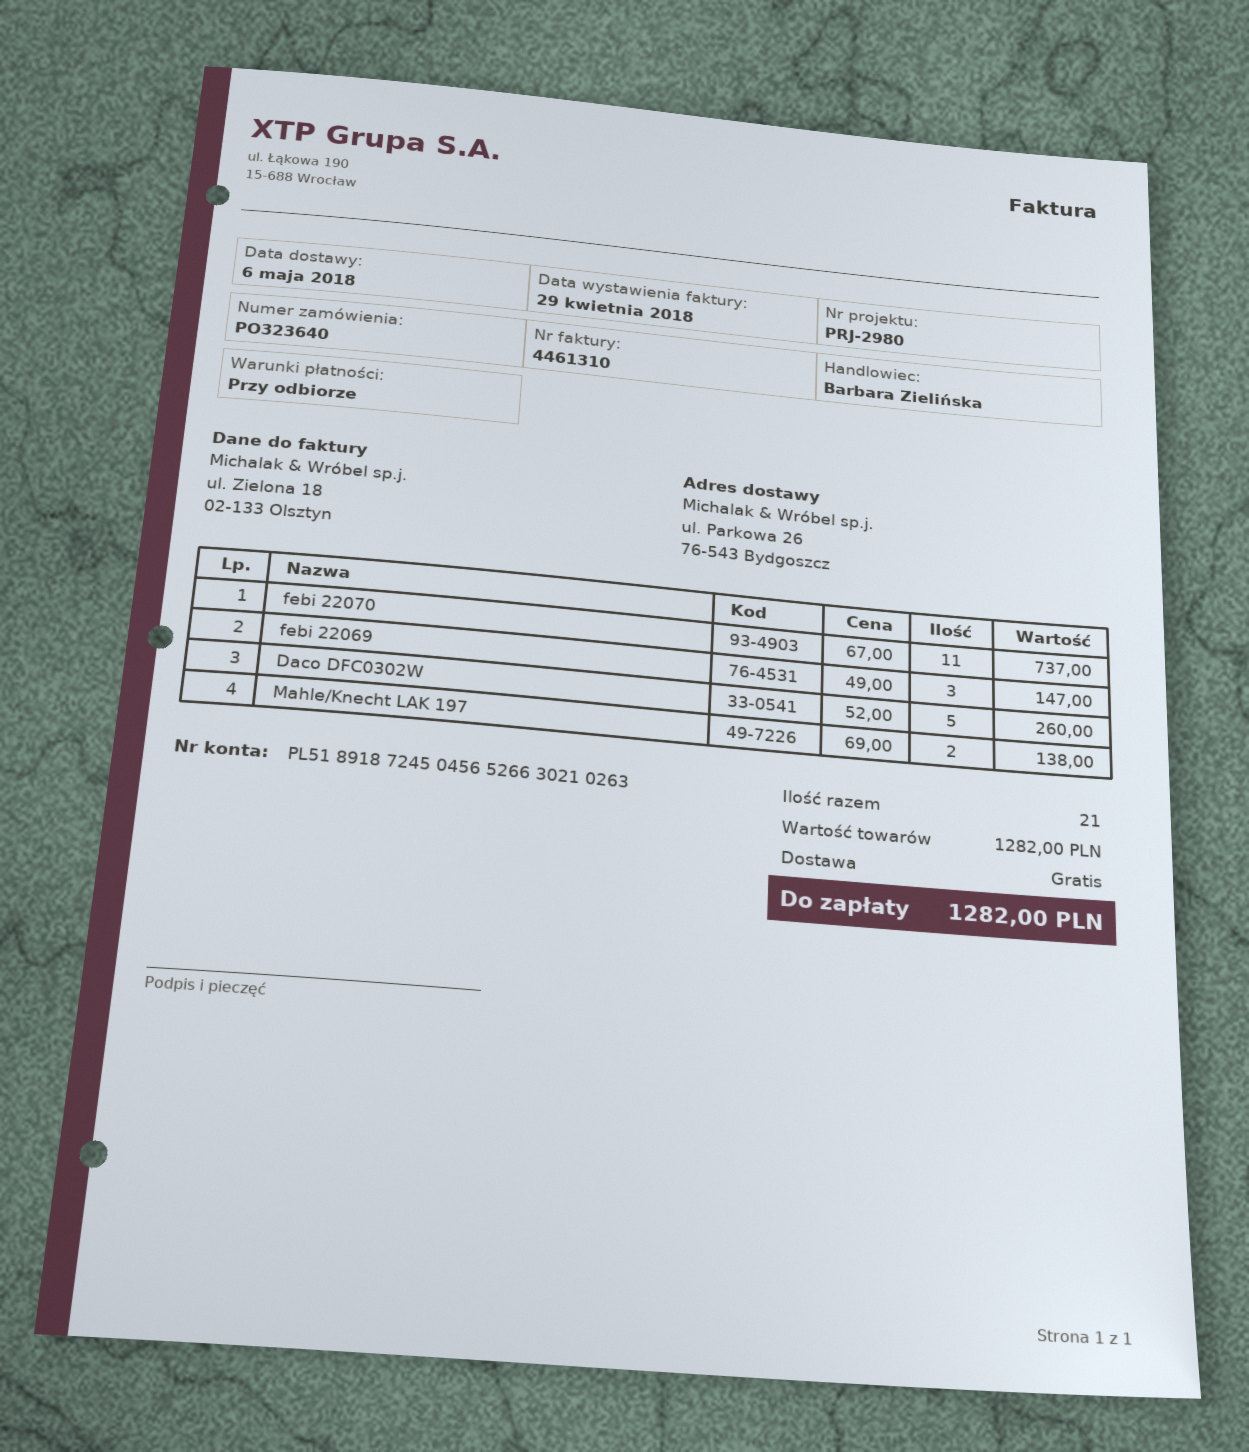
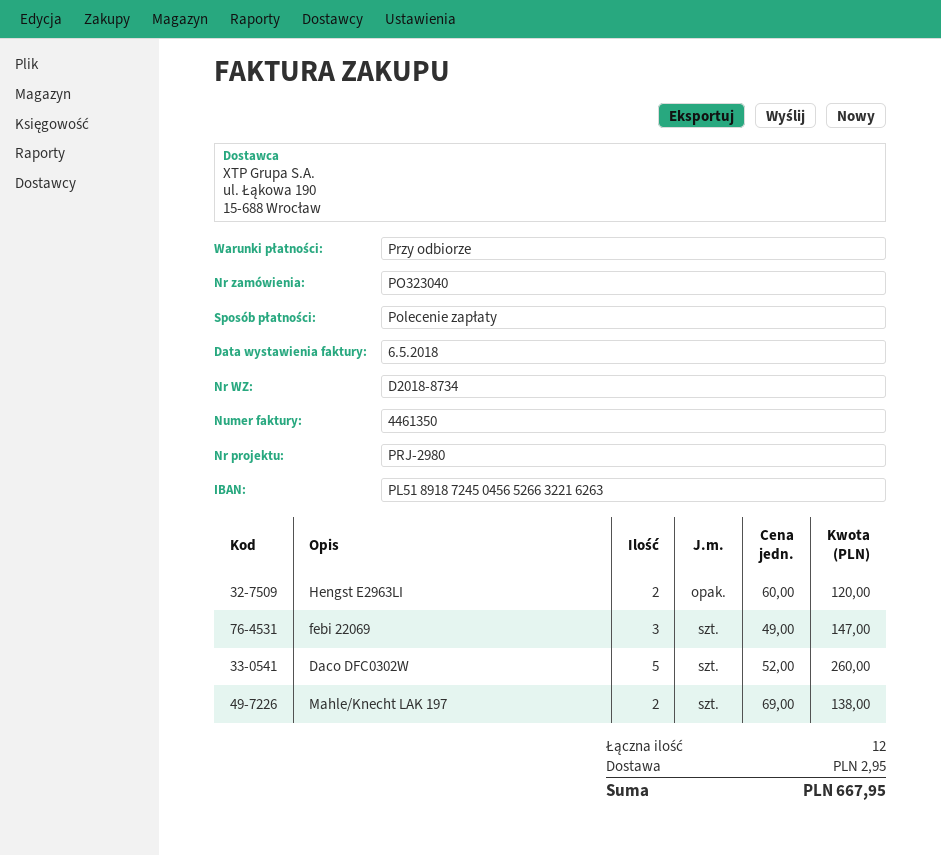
order number: PO323640 -> PO323040
invoice number: 4461310 -> 4461350
invoice date: 2018-04-29 -> 2018-05-06
bank account: PL51891872450456526630210263 -> PL51891872450456526632216263
febi 22070: 11 x 67.00 = 737.00 -> none
Hengst E2963LI: none -> 2 x 60.00 = 120.00
total quantity: 21 -> 12
shipping: 0.00 -> 2.95
total: 1282.00 -> 667.95

